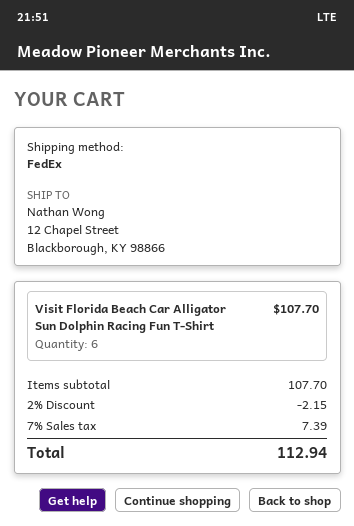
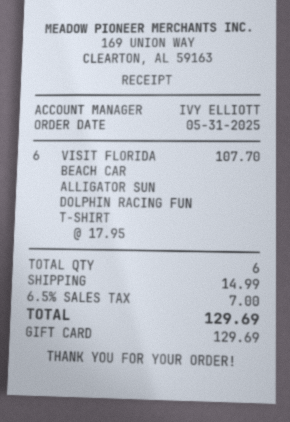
discount: 2% = 2.15 -> none
shipping: none -> 14.99
tax: 7% = 7.39 -> 6.5% = 7.00
total: 112.94 -> 129.69

